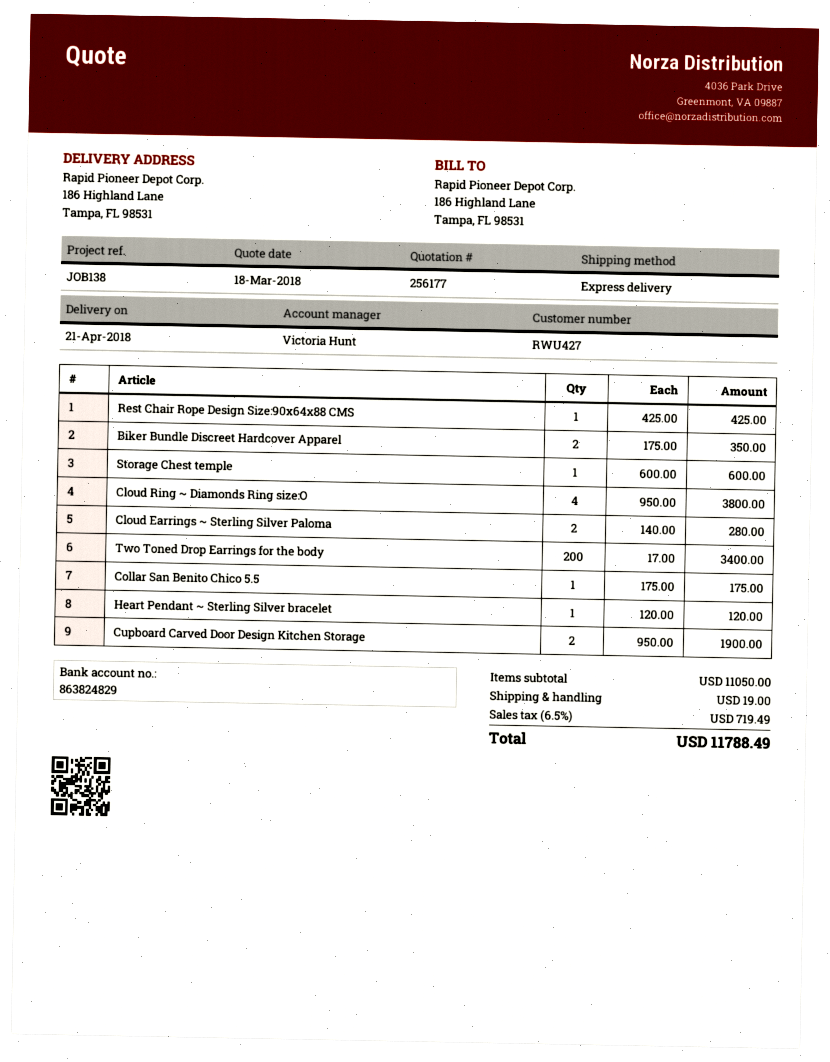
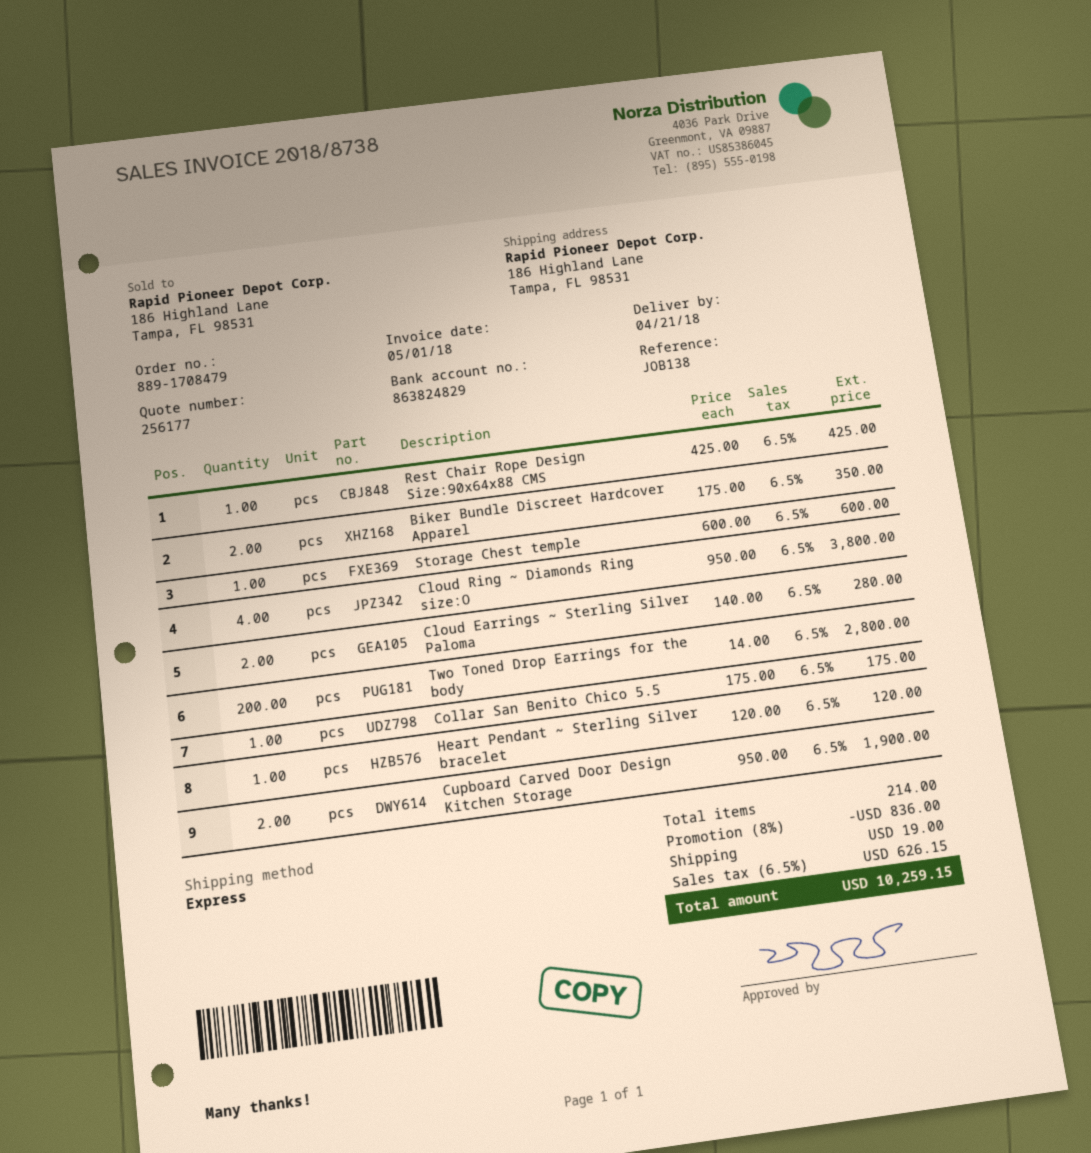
Two Toned Drop Earrings for the body: 200 x 17.00 = 3400.00 -> 200 x 14.00 = 2800.00
discount: none -> 8% = 836.00
tax: 6.5% = 719.49 -> 6.5% = 626.15
total: 11788.49 -> 10259.15

